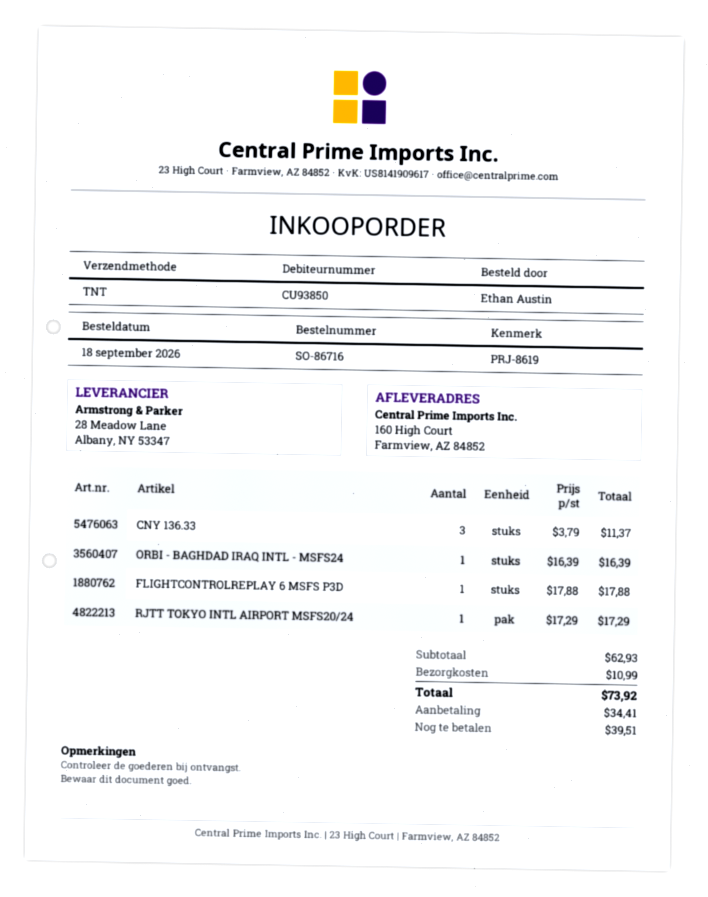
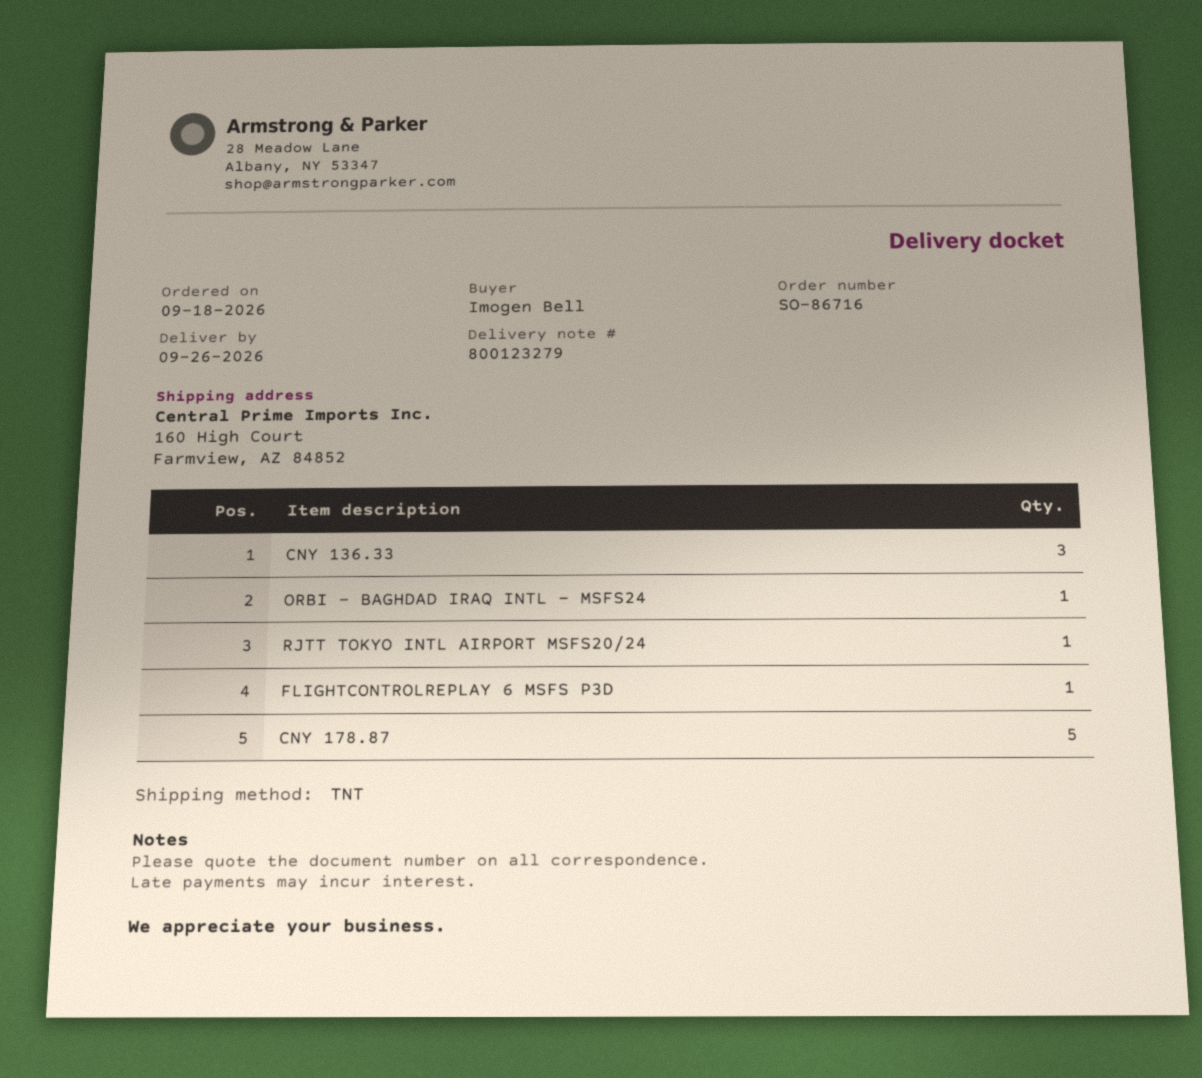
ordered by: Ethan Austin -> Imogen Bell
CNY 178.87: none -> 5

